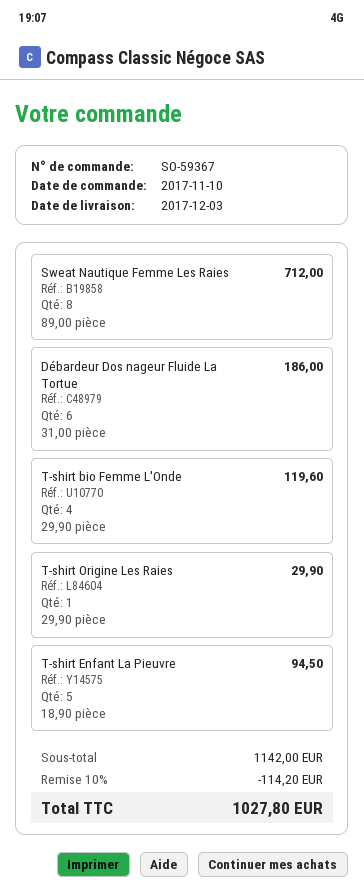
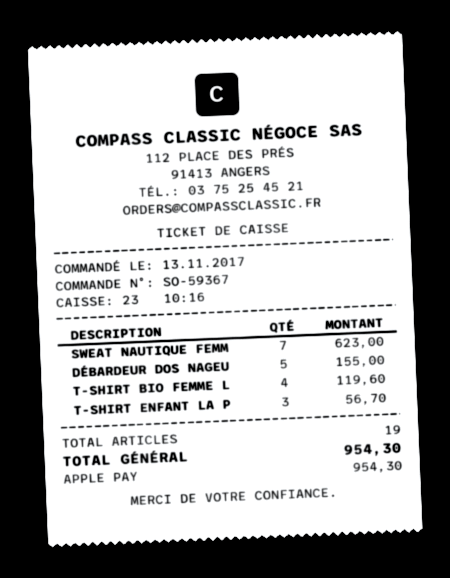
order date: 2017-11-10 -> 2017-11-13
Sweat Nautique Femme Les Raies: 8 for 712.00 -> 7 for 623.00
Débardeur Dos nageur Fluide La Tortue: 6 for 186.00 -> 5 for 155.00
T-shirt Origine Les Raies: 1 for 29.90 -> none
T-shirt Enfant La Pieuvre: 5 for 94.50 -> 3 for 56.70
discount: 10% = 114.20 -> none
total: 1027.80 -> 954.30

